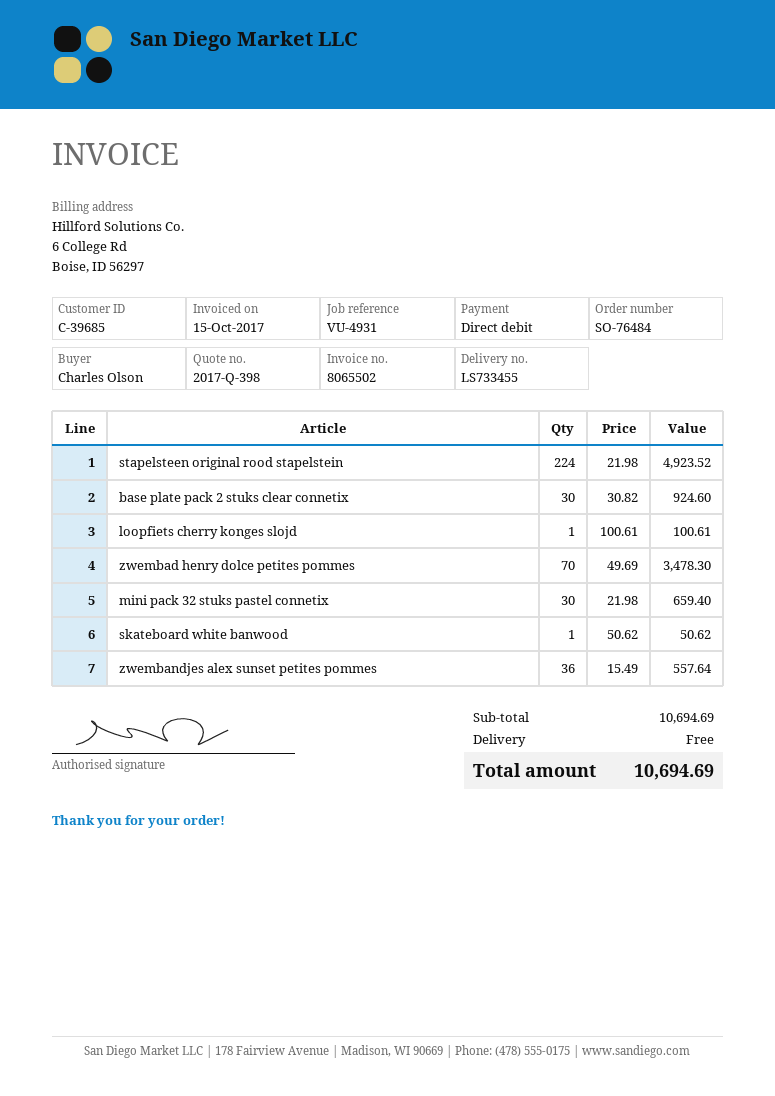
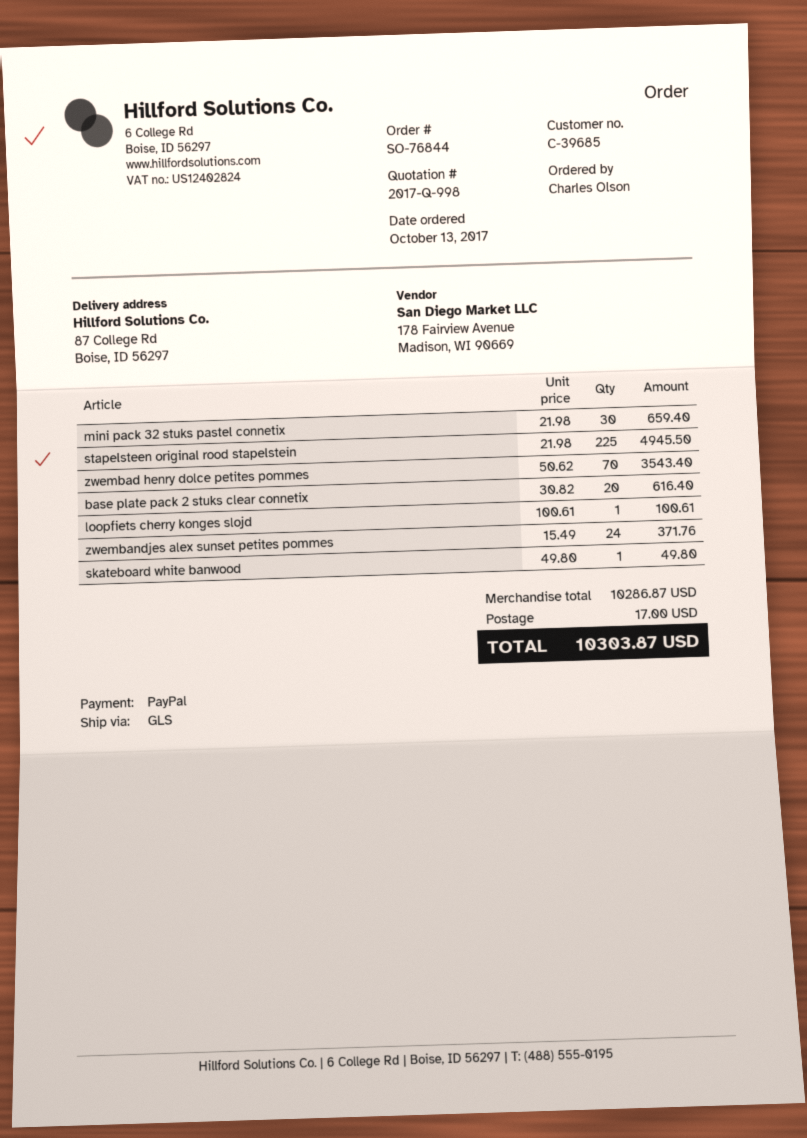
quote number: 2017-Q-398 -> 2017-Q-998
order number: SO-76484 -> SO-76844
payment method: direct debit -> PayPal
stapelsteen original rood stapelstein: 224 x 21.98 = 4923.52 -> 225 x 21.98 = 4945.50
base plate pack 2 stuks clear connetix: 30 x 30.82 = 924.60 -> 20 x 30.82 = 616.40
zwembad henry dolce petites pommes: 70 x 49.69 = 3478.30 -> 70 x 50.62 = 3543.40
skateboard white banwood: 1 x 50.62 = 50.62 -> 1 x 49.80 = 49.80
zwembandjes alex sunset petites pommes: 36 x 15.49 = 557.64 -> 24 x 15.49 = 371.76
subtotal: 10694.69 -> 10286.87
shipping: 0.00 -> 17.00
total: 10694.69 -> 10303.87

